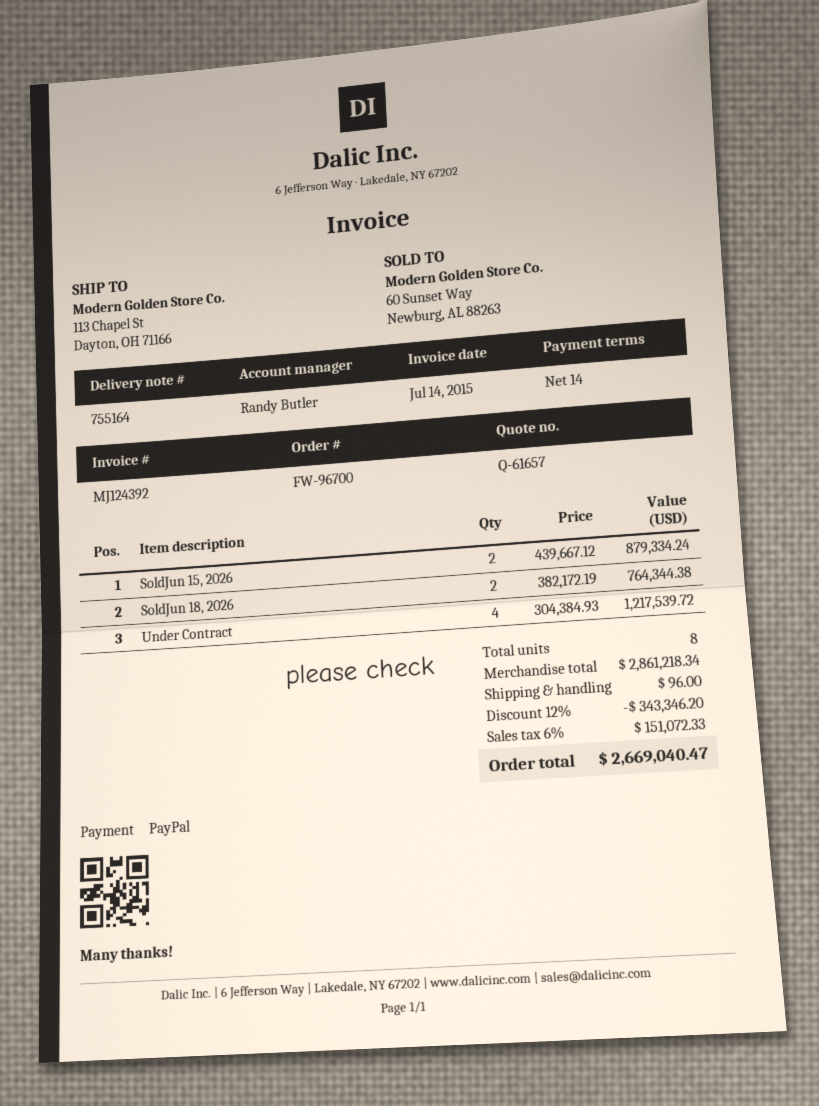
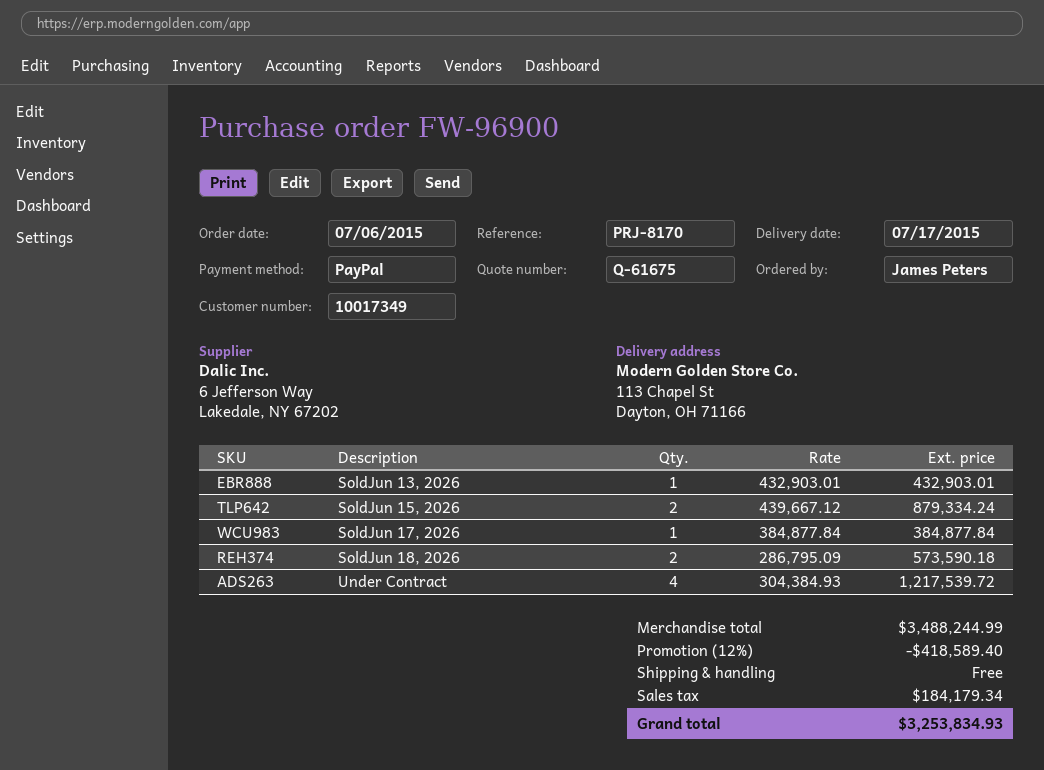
quote number: Q-61657 -> Q-61675
order number: FW-96700 -> FW-96900
SoldJun 18, 2026: 2 x 382172.19 = 764344.38 -> 2 x 286795.09 = 573590.18
SoldJun 13, 2026: none -> 1 x 432903.01 = 432903.01
SoldJun 17, 2026: none -> 1 x 384877.84 = 384877.84
subtotal: 2861218.34 -> 3488244.99
discount: 12% = 343346.20 -> 12% = 418589.40
shipping: 96.00 -> 0.00
tax: 151072.33 -> 184179.34
total: 2669040.47 -> 3253834.93

